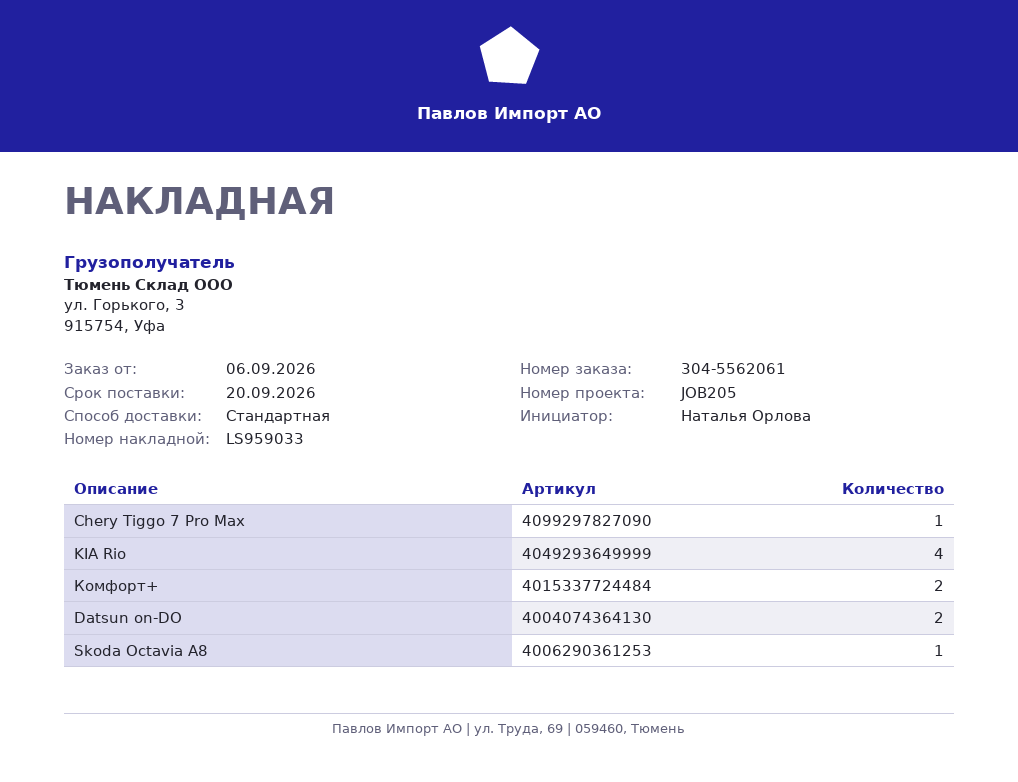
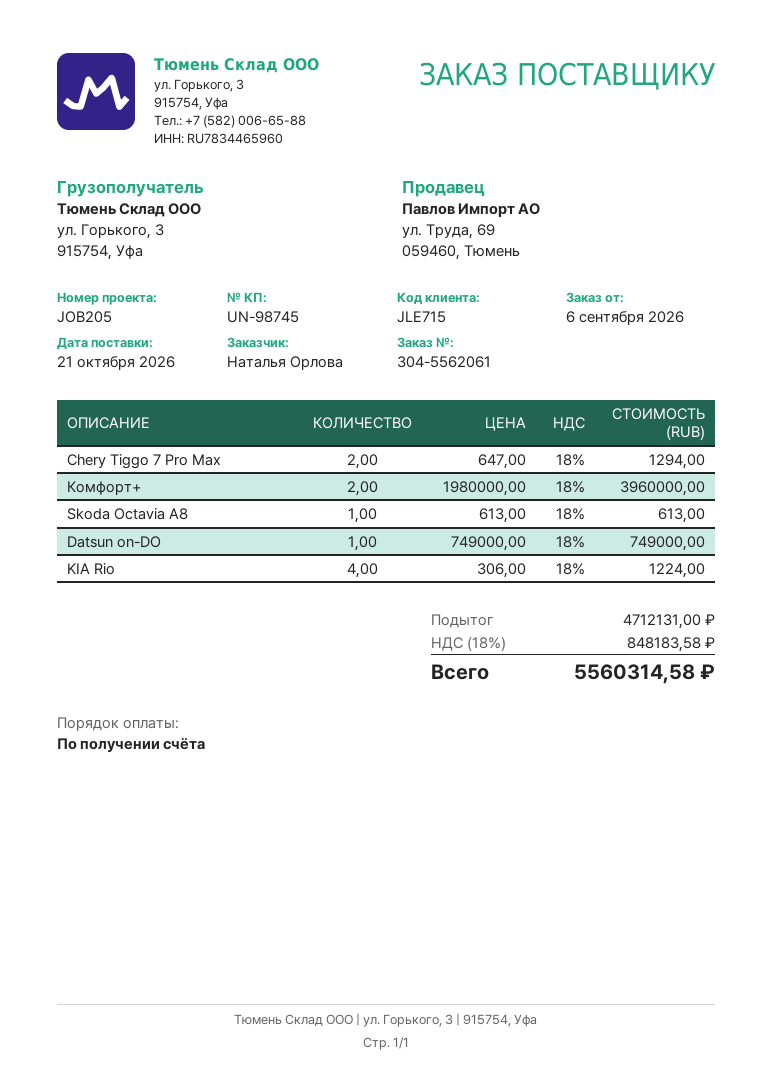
delivery date: 2026-09-20 -> 2026-10-21
Chery Tiggo 7 Pro Max: 1 -> 2
Datsun on-DO: 2 -> 1

